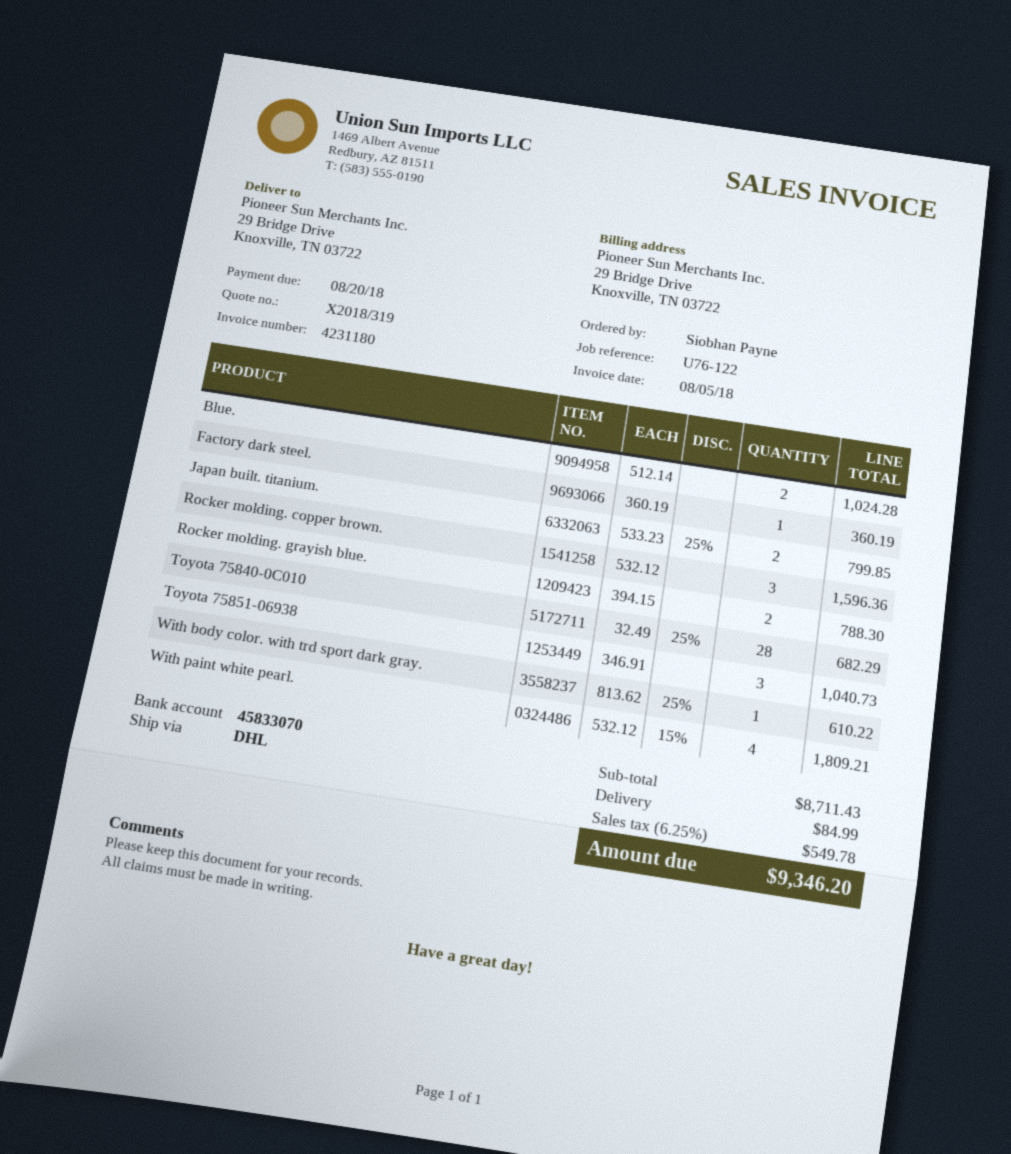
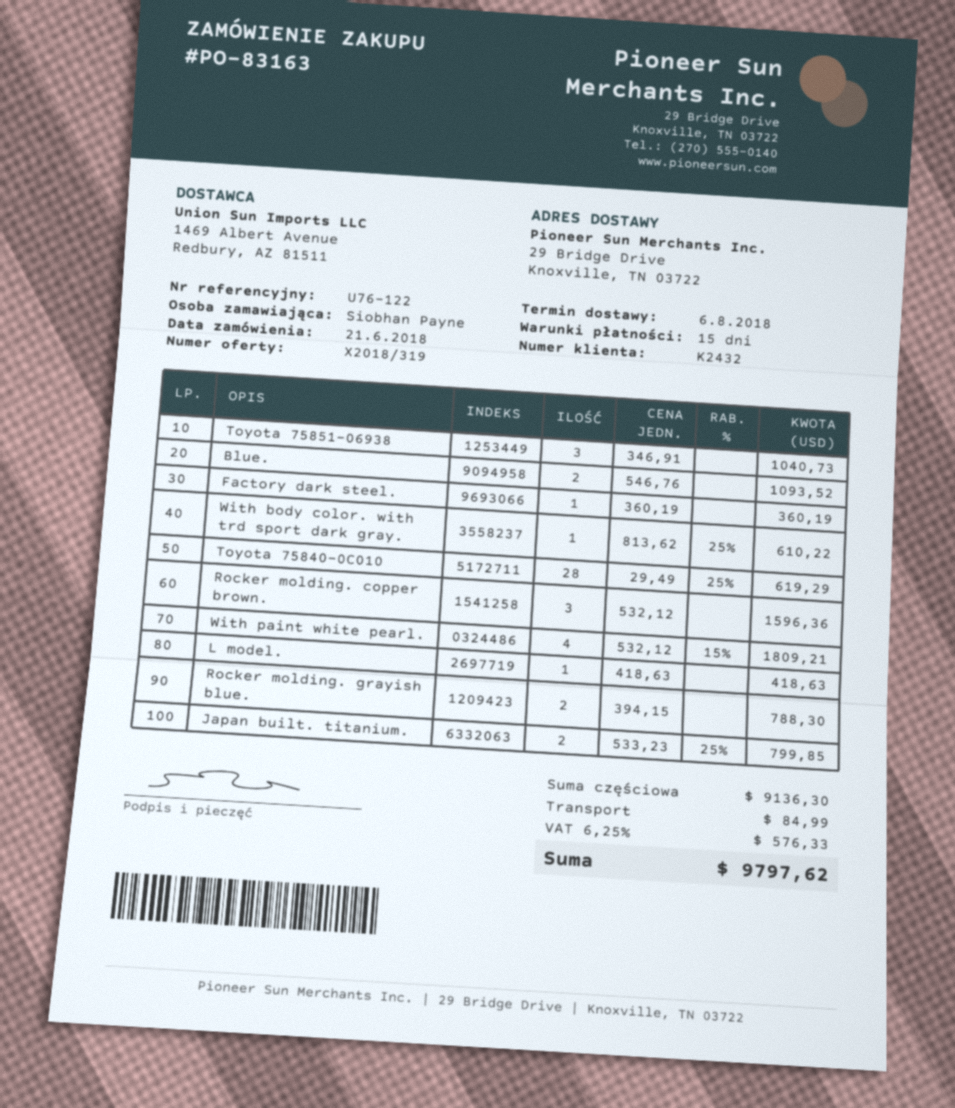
Blue.: 2 x 512.14 = 1024.28 -> 2 x 546.76 = 1093.52
Toyota 75840-0C010: 28 x 32.49 - 25% = 682.29 -> 28 x 29.49 - 25% = 619.29
L model.: none -> 1 x 418.63 = 418.63
subtotal: 8711.43 -> 9136.30
tax: 6.25% = 549.78 -> 6.25% = 576.33
total: 9346.20 -> 9797.62

